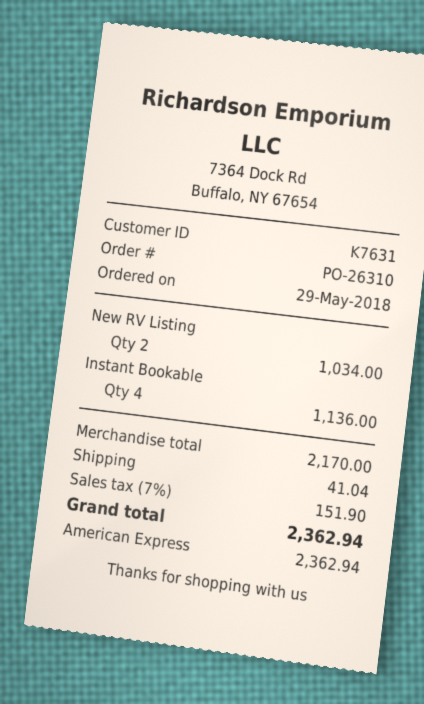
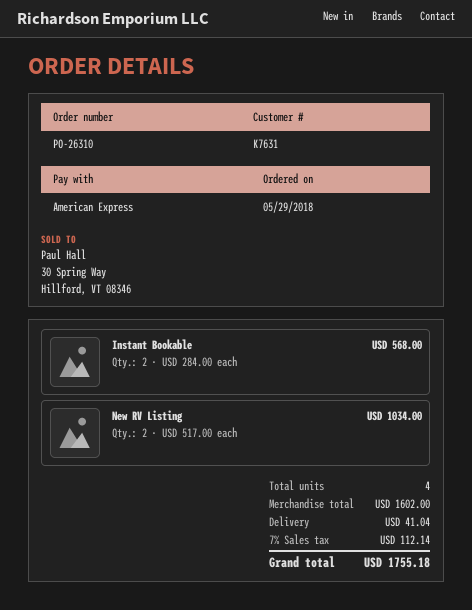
Instant Bookable: 4 for 1136.00 -> 2 for 568.00
subtotal: 2170.00 -> 1602.00
tax: 7% = 151.90 -> 7% = 112.14
total: 2362.94 -> 1755.18

